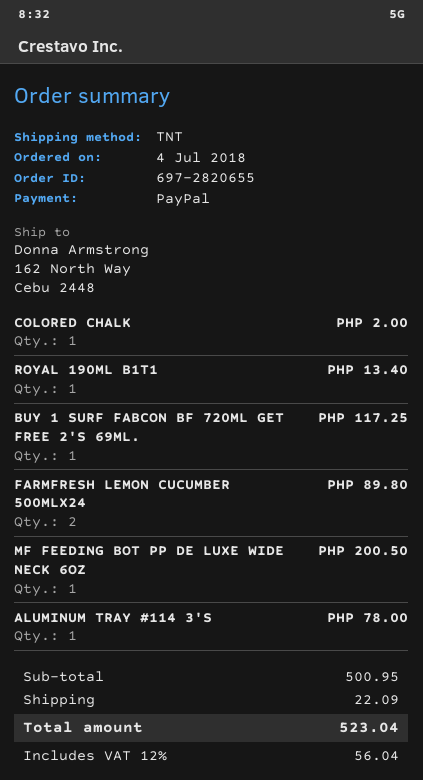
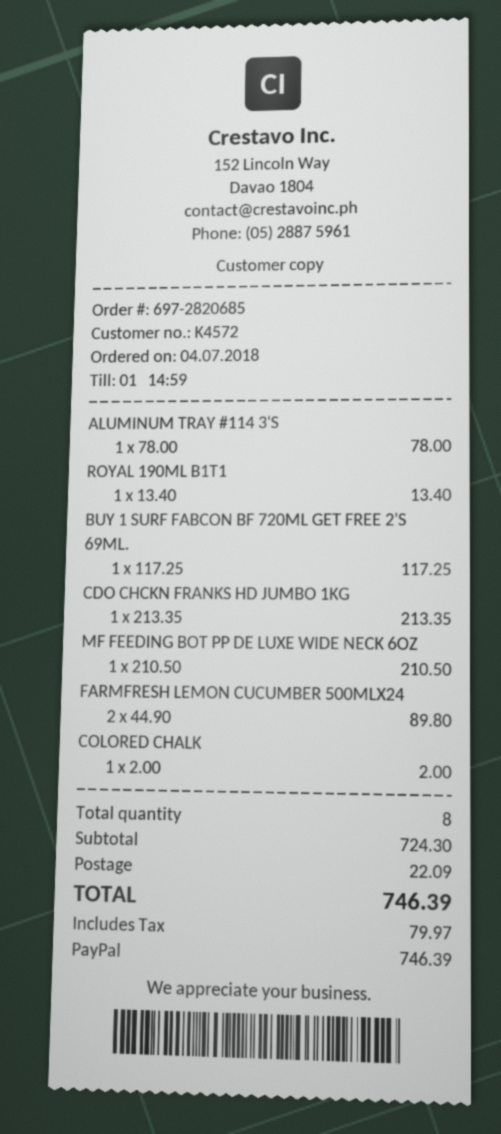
order number: 697-2820655 -> 697-2820685
MF FEEDING BOT PP DE LUXE WIDE NECK 6OZ: 1 for 200.50 -> 1 for 210.50
CDO CHCKN FRANKS HD JUMBO 1KG: none -> 1 for 213.35
subtotal: 500.95 -> 724.30
tax: 56.04 -> 79.97
total: 523.04 -> 746.39

